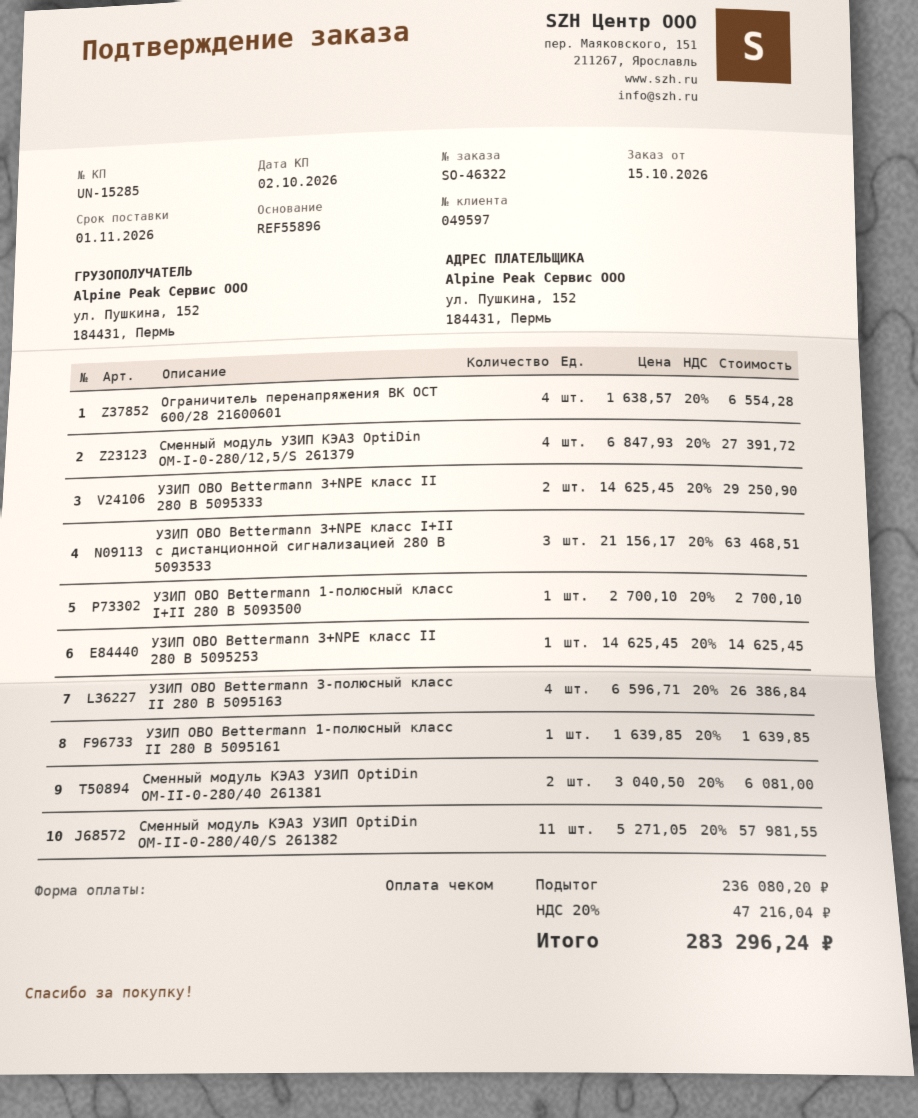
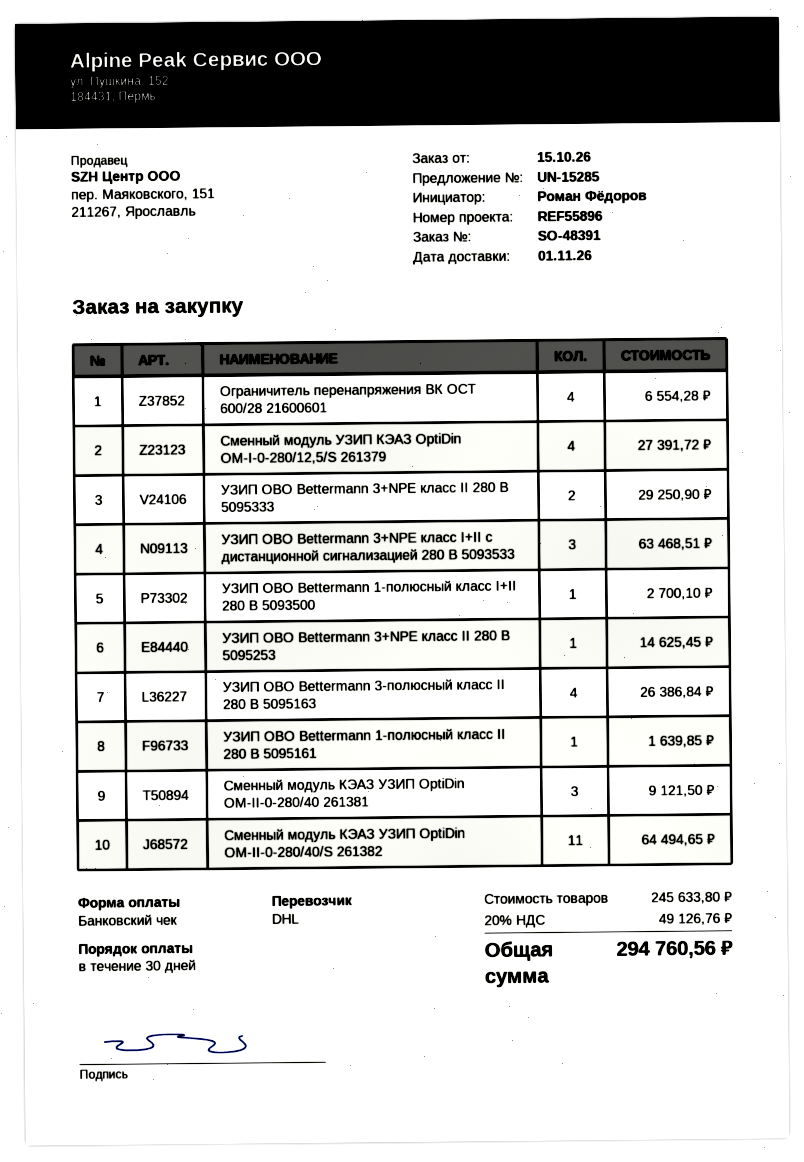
order number: SO-46322 -> SO-48391
Сменный модуль КЭАЗ УЗИП OptiDin OM-II-0-280/40 261381: 2 for 6081.00 -> 3 for 9121.50
Сменный модуль КЭАЗ УЗИП OptiDin OM-II-0-280/40/S 261382: 11 for 57981.55 -> 11 for 64494.65
subtotal: 236080.20 -> 245633.80
tax: 20% = 47216.04 -> 20% = 49126.76
total: 283296.24 -> 294760.56

